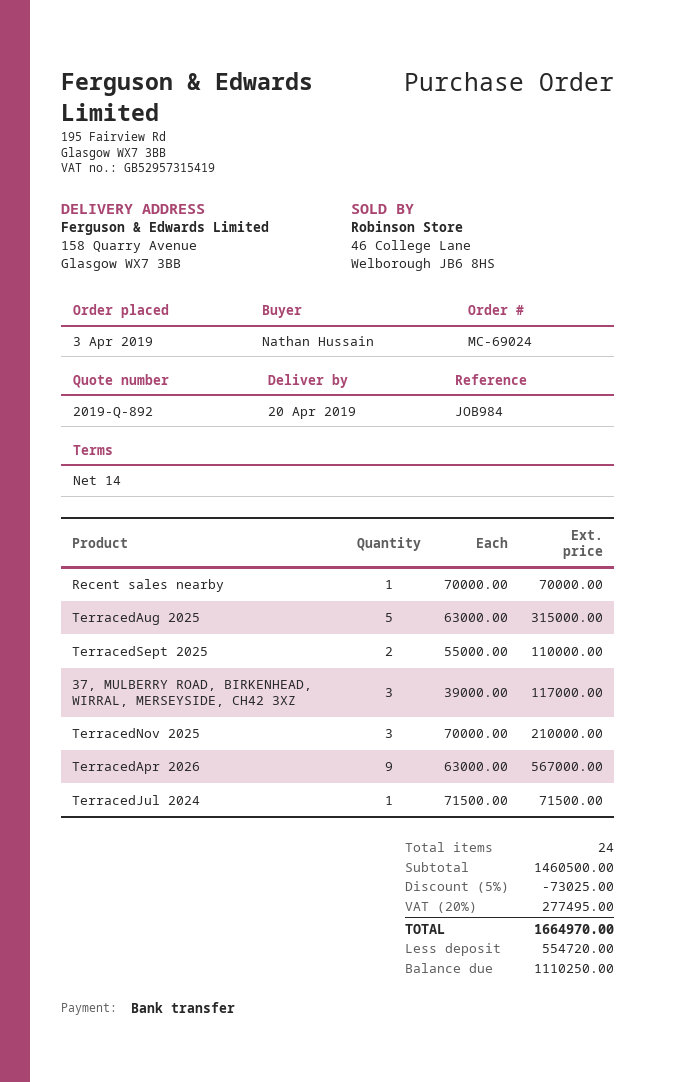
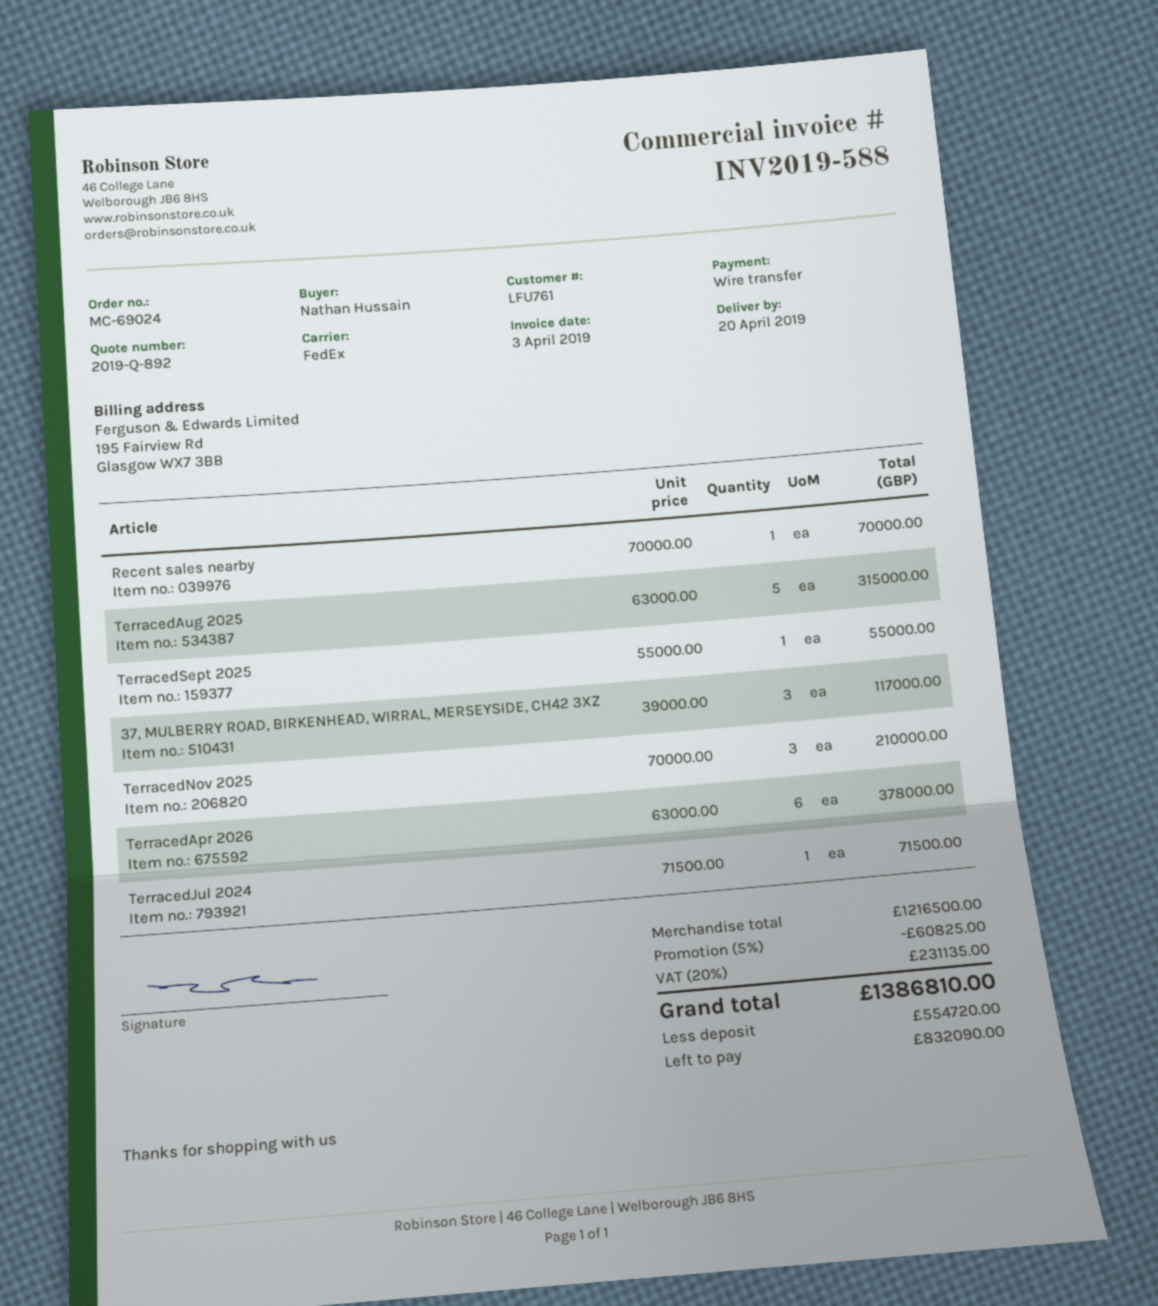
TerracedSept 2025: 2 x 55000.00 = 110000.00 -> 1 x 55000.00 = 55000.00
TerracedApr 2026: 9 x 63000.00 = 567000.00 -> 6 x 63000.00 = 378000.00
subtotal: 1460500.00 -> 1216500.00
discount: 5% = 73025.00 -> 5% = 60825.00
tax: 20% = 277495.00 -> 20% = 231135.00
total: 1664970.00 -> 1386810.00
balance: 1110250.00 -> 832090.00

